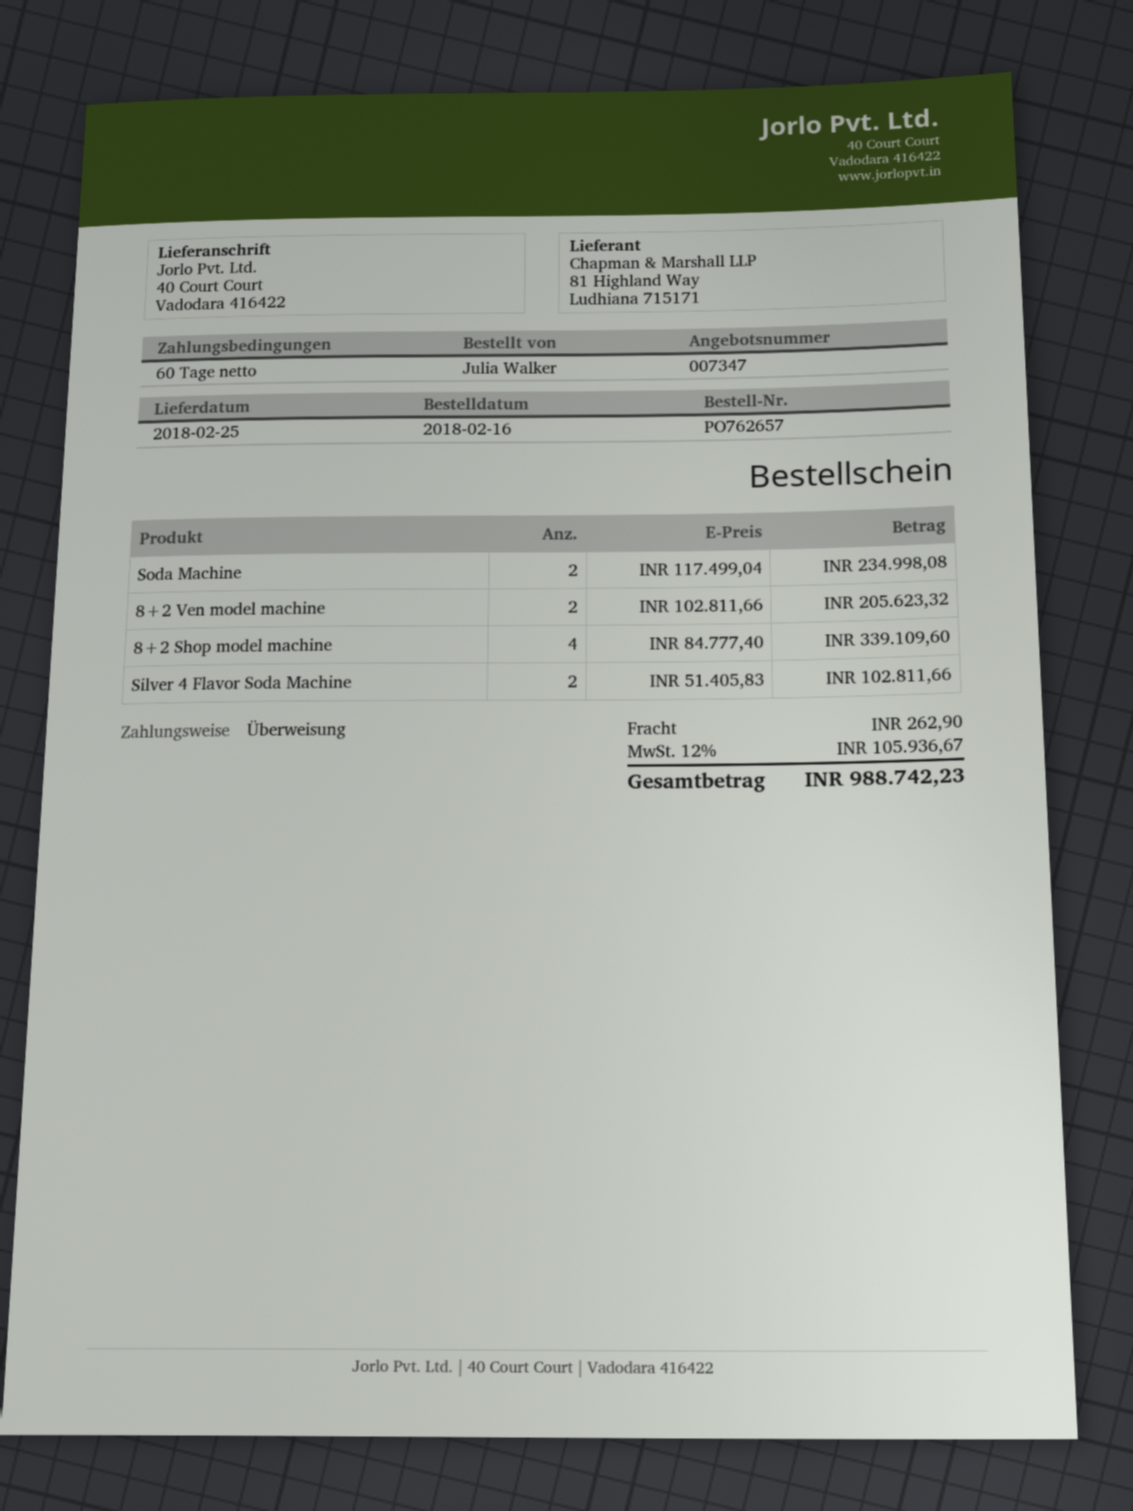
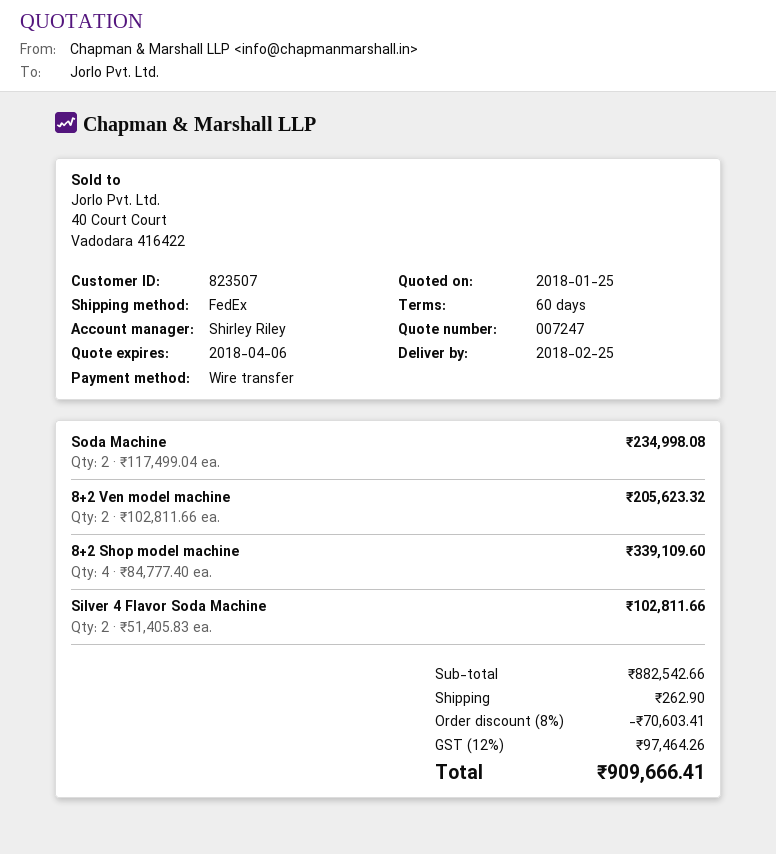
quote number: 007347 -> 007247
discount: none -> 8% = 70603.41
tax: 12% = 105936.67 -> 12% = 97464.26
total: 988742.23 -> 909666.41

